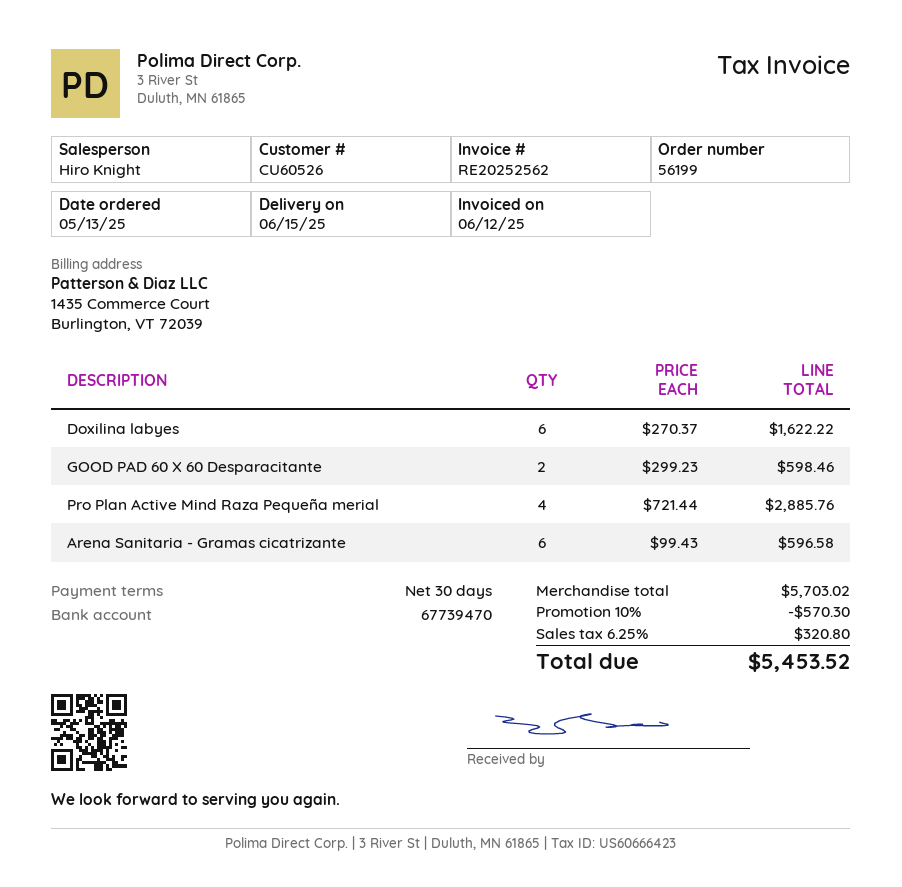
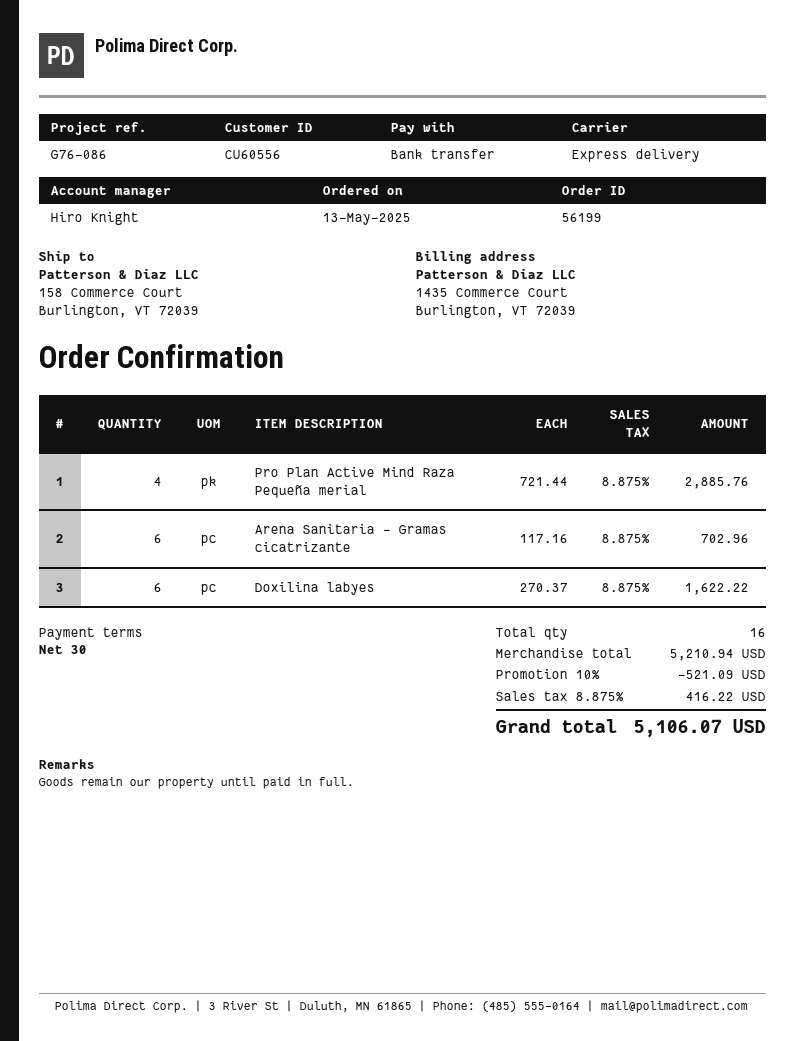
customer number: CU60526 -> CU60556
GOOD PAD 60 X 60 Desparacitante: 2 x 299.23 = 598.46 -> none
Arena Sanitaria - Gramas cicatrizante: 6 x 99.43 = 596.58 -> 6 x 117.16 = 702.96
subtotal: 5703.02 -> 5210.94
discount: 10% = 570.30 -> 10% = 521.09
tax: 6.25% = 320.80 -> 8.875% = 416.22
total: 5453.52 -> 5106.07

